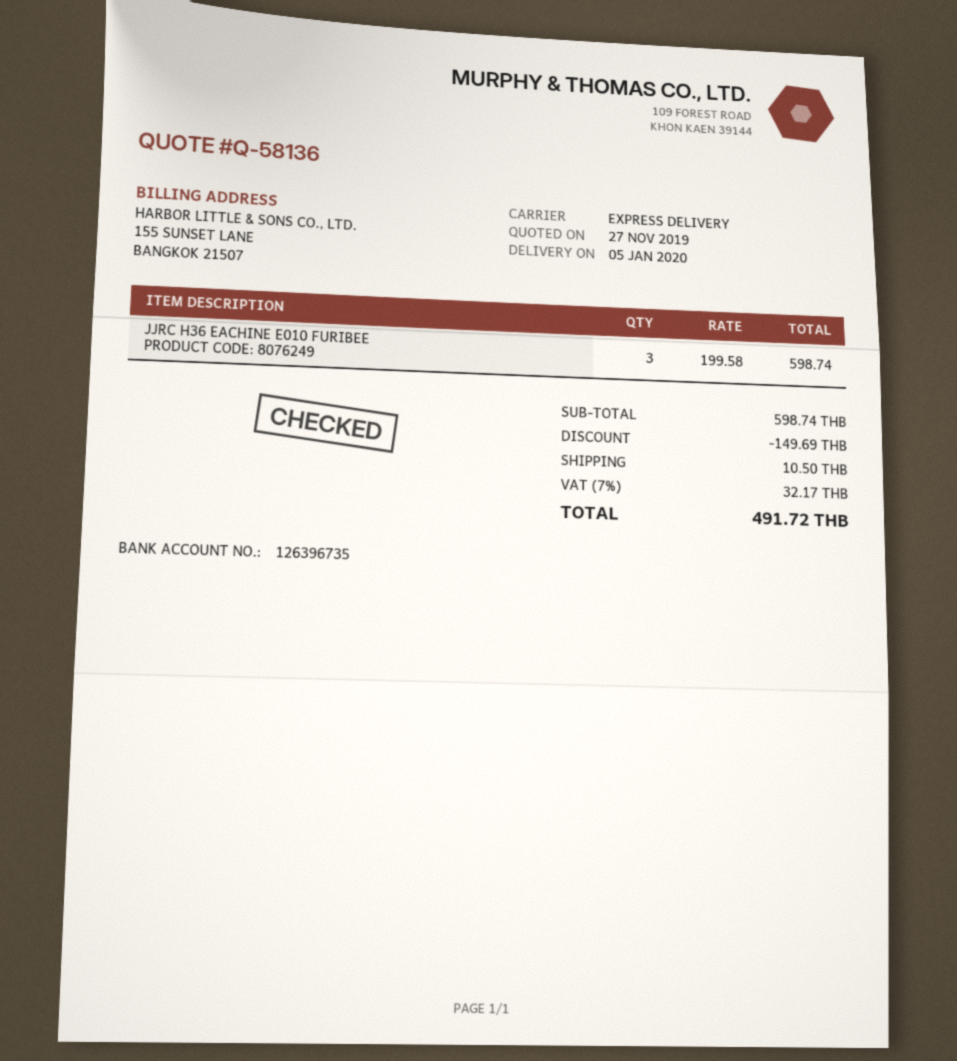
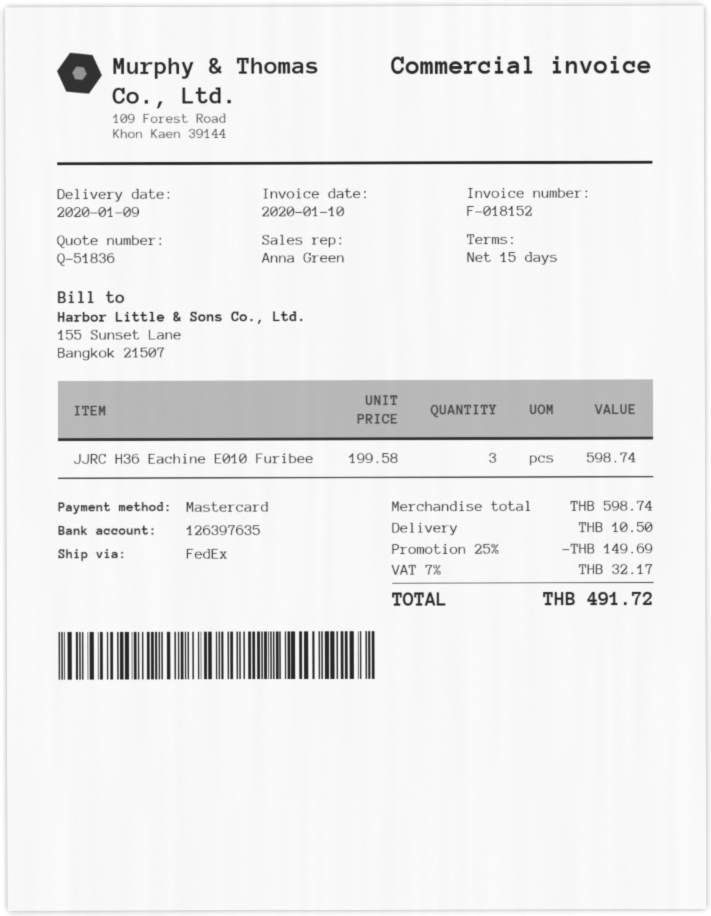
quote number: Q-58136 -> Q-51836
delivery date: 2020-01-05 -> 2020-01-09
bank account: 126396735 -> 126397635
shipping method: express -> FedEx

